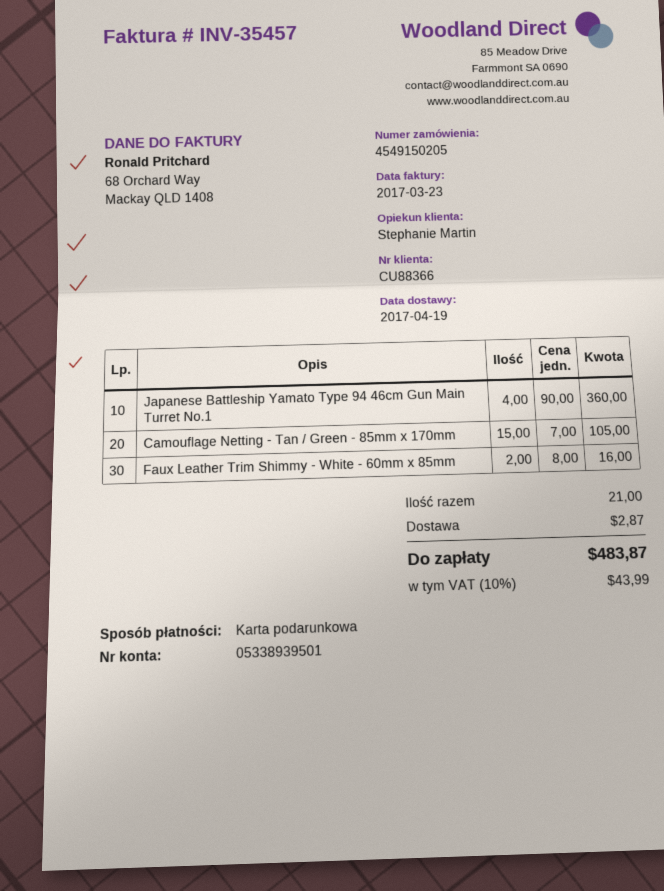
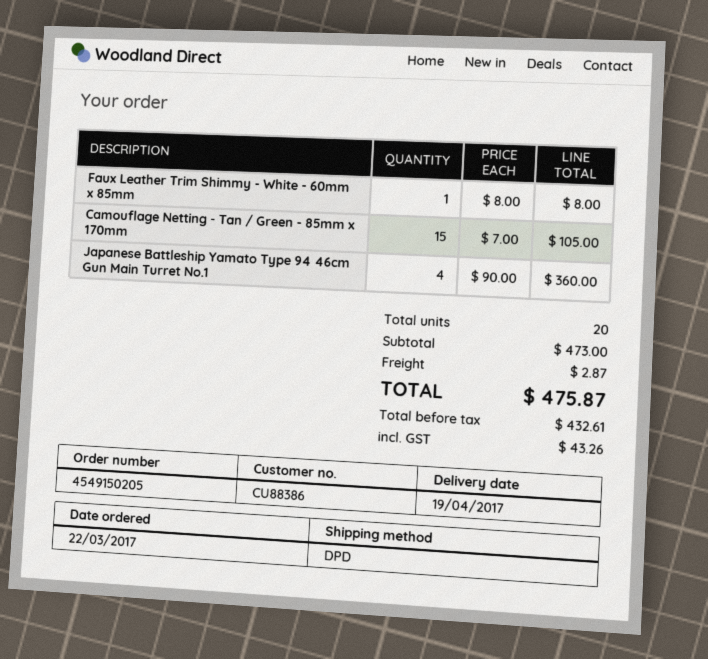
customer number: CU88366 -> CU88386
Faux Leather Trim Shimmy - White - 60mm x 85mm: 2 x 8.00 = 16.00 -> 1 x 8.00 = 8.00
total quantity: 21 -> 20
tax: 43.99 -> 43.26
total: 483.87 -> 475.87

